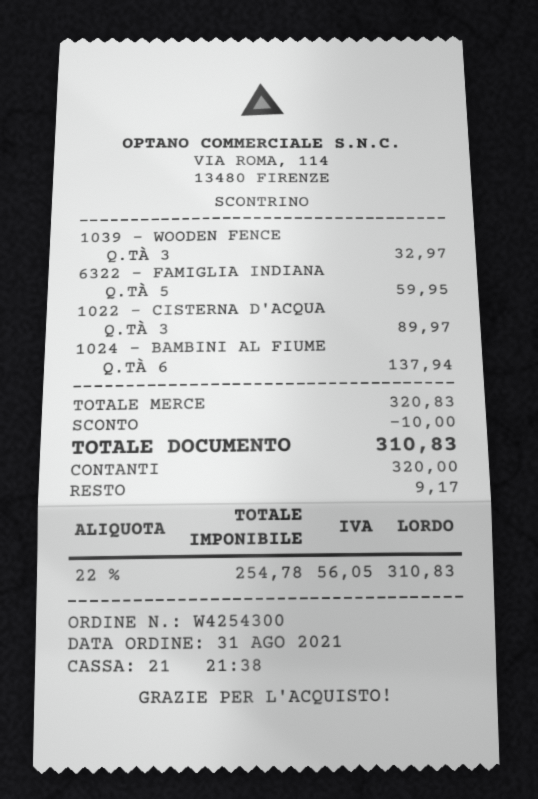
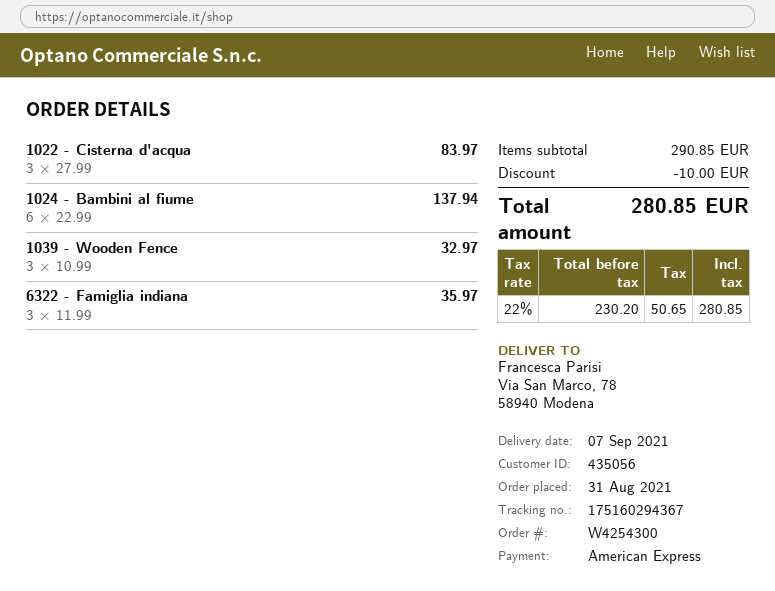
payment method: cash -> American Express
6322 - FAMIGLIA INDIANA: 5 for 59.95 -> 3 for 35.97
1022 - CISTERNA D'ACQUA: 3 for 89.97 -> 3 for 83.97
subtotal: 320.83 -> 290.85
net: 254.78 -> 230.20
tax: 22% = 56.05 -> 22% = 50.65
total: 310.83 -> 280.85

